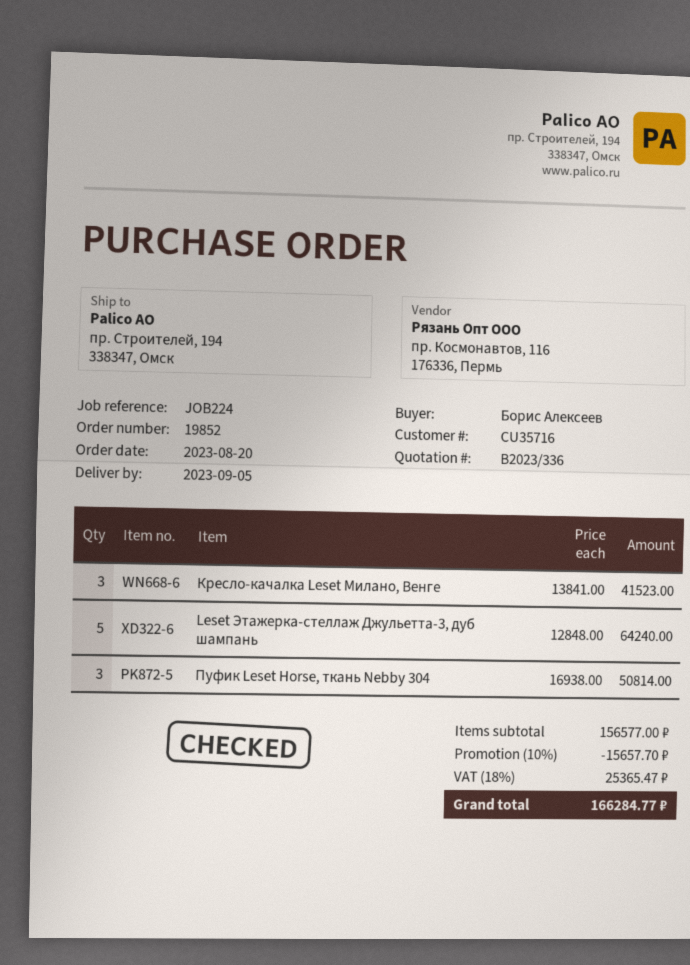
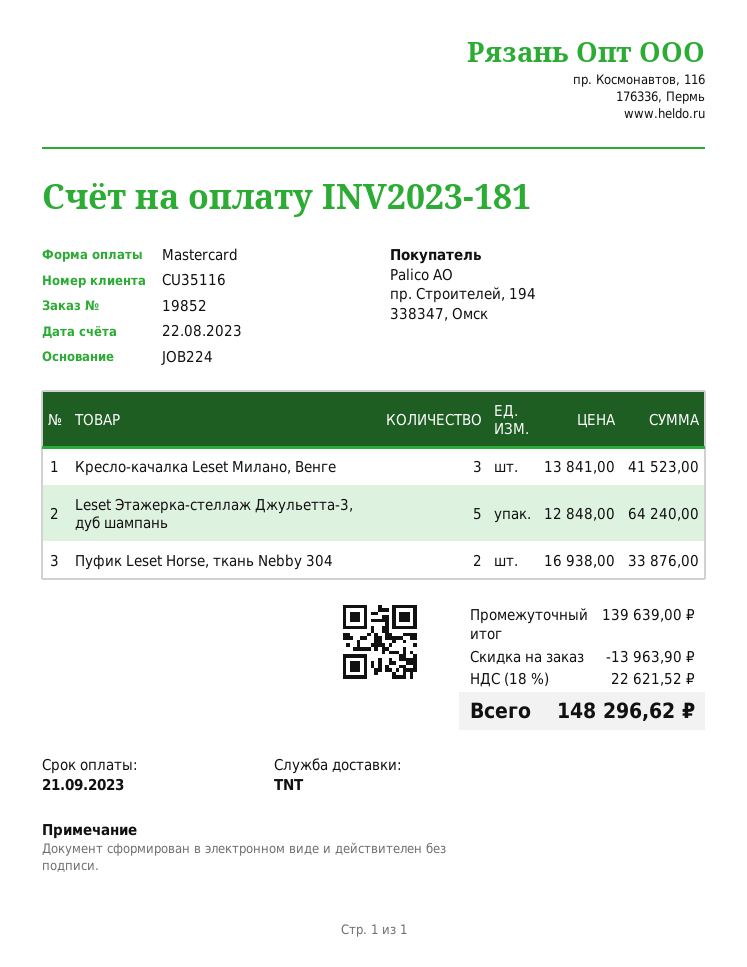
customer number: CU35716 -> CU35116
Пуфик Leset Horse, ткань Nebby 304: 3 x 16938.00 = 50814.00 -> 2 x 16938.00 = 33876.00
subtotal: 156577.00 -> 139639.00
discount: 15657.70 -> 13963.90
tax: 18% = 25365.47 -> 18% = 22621.52
total: 166284.77 -> 148296.62

